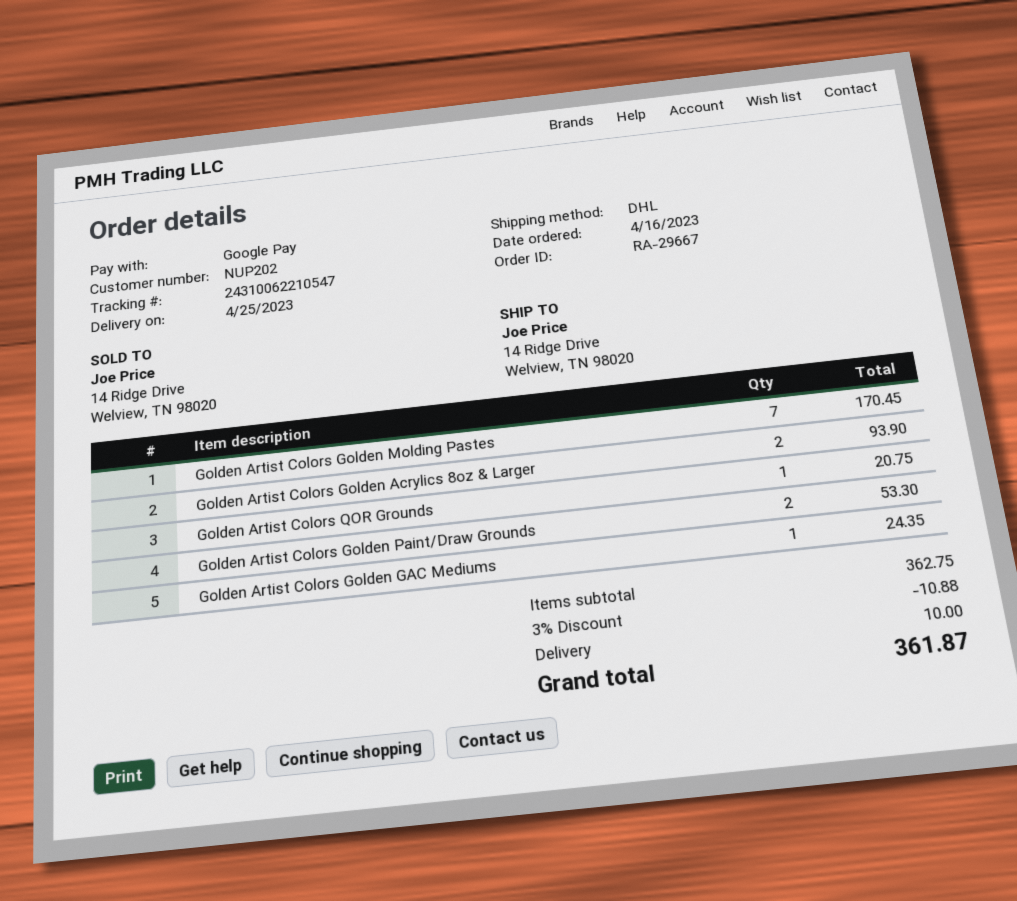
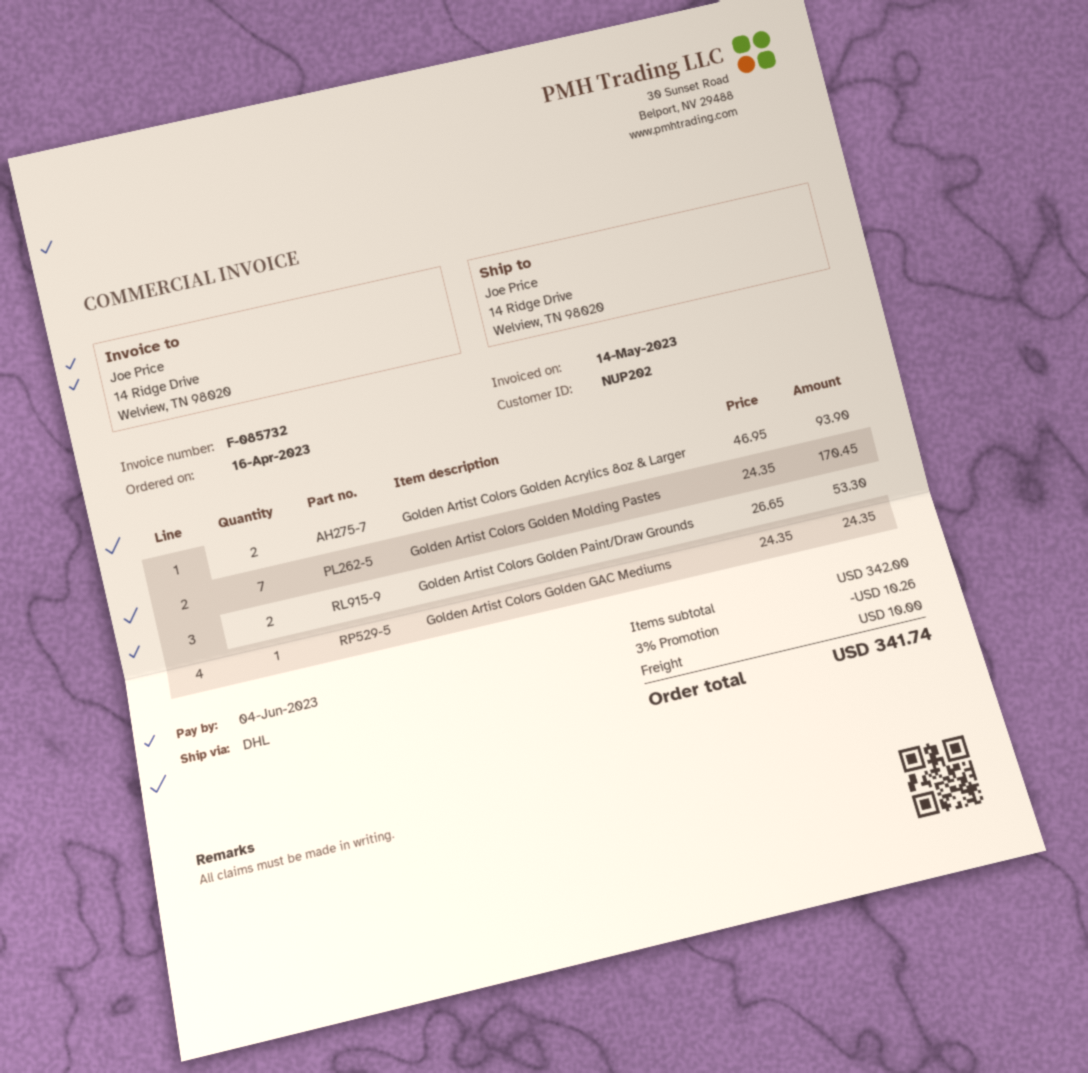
Golden Artist Colors QOR Grounds: 1 for 20.75 -> none
subtotal: 362.75 -> 342.00
discount: 3% = 10.88 -> 3% = 10.26
total: 361.87 -> 341.74

